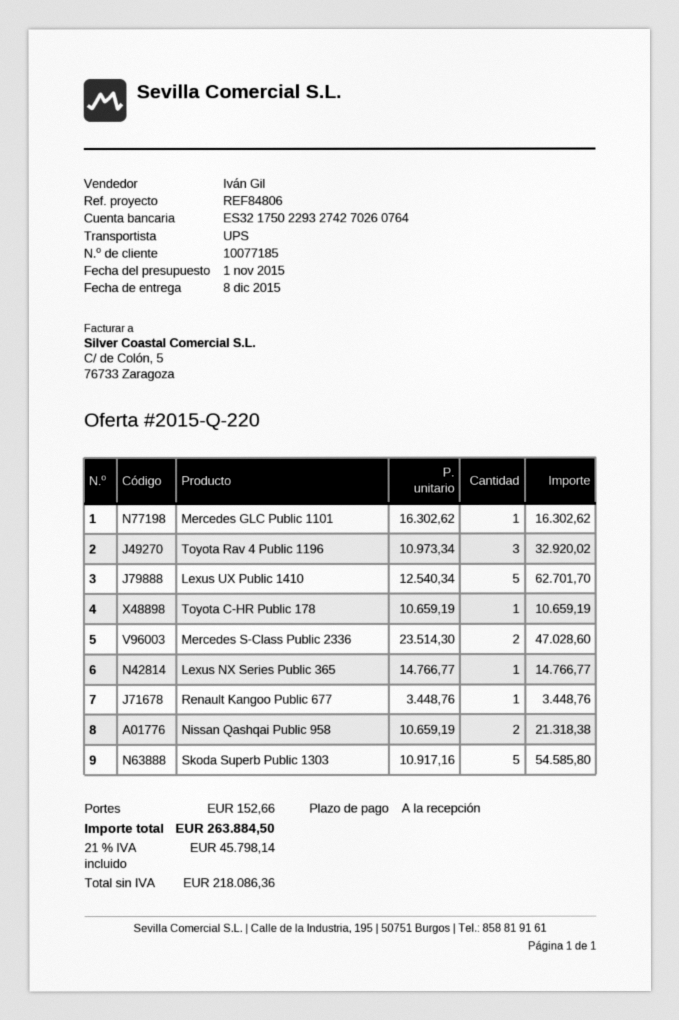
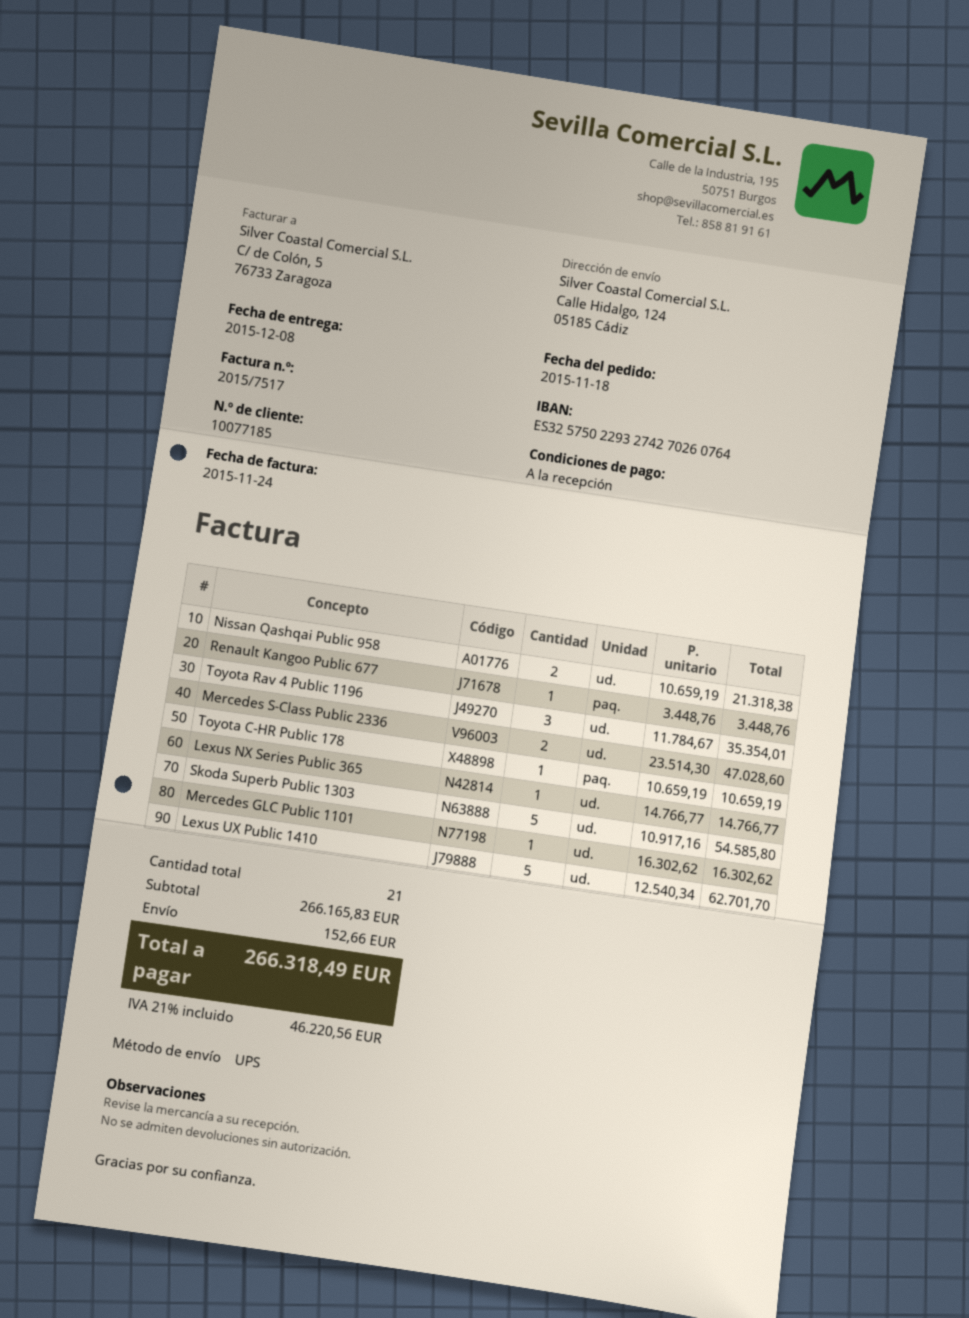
bank account: ES3217502293274270260764 -> ES3257502293274270260764
Toyota Rav 4 Public 1196: 3 x 10973.34 = 32920.02 -> 3 x 11784.67 = 35354.01
tax: 21% = 45798.14 -> 21% = 46220.56
total: 263884.50 -> 266318.49

